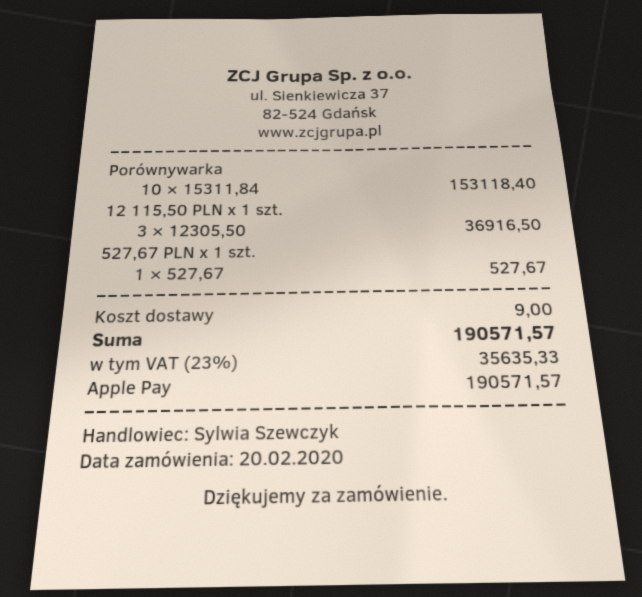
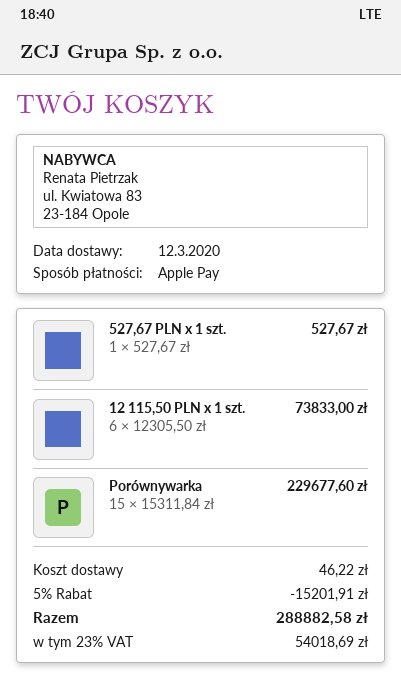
Porównywarka: 10 x 15311.84 = 153118.40 -> 15 x 15311.84 = 229677.60
12 115,50 PLN x 1 szt.: 3 x 12305.50 = 36916.50 -> 6 x 12305.50 = 73833.00
discount: none -> 5% = 15201.91
shipping: 9.00 -> 46.22
tax: 23% = 35635.33 -> 23% = 54018.69
total: 190571.57 -> 288882.58

